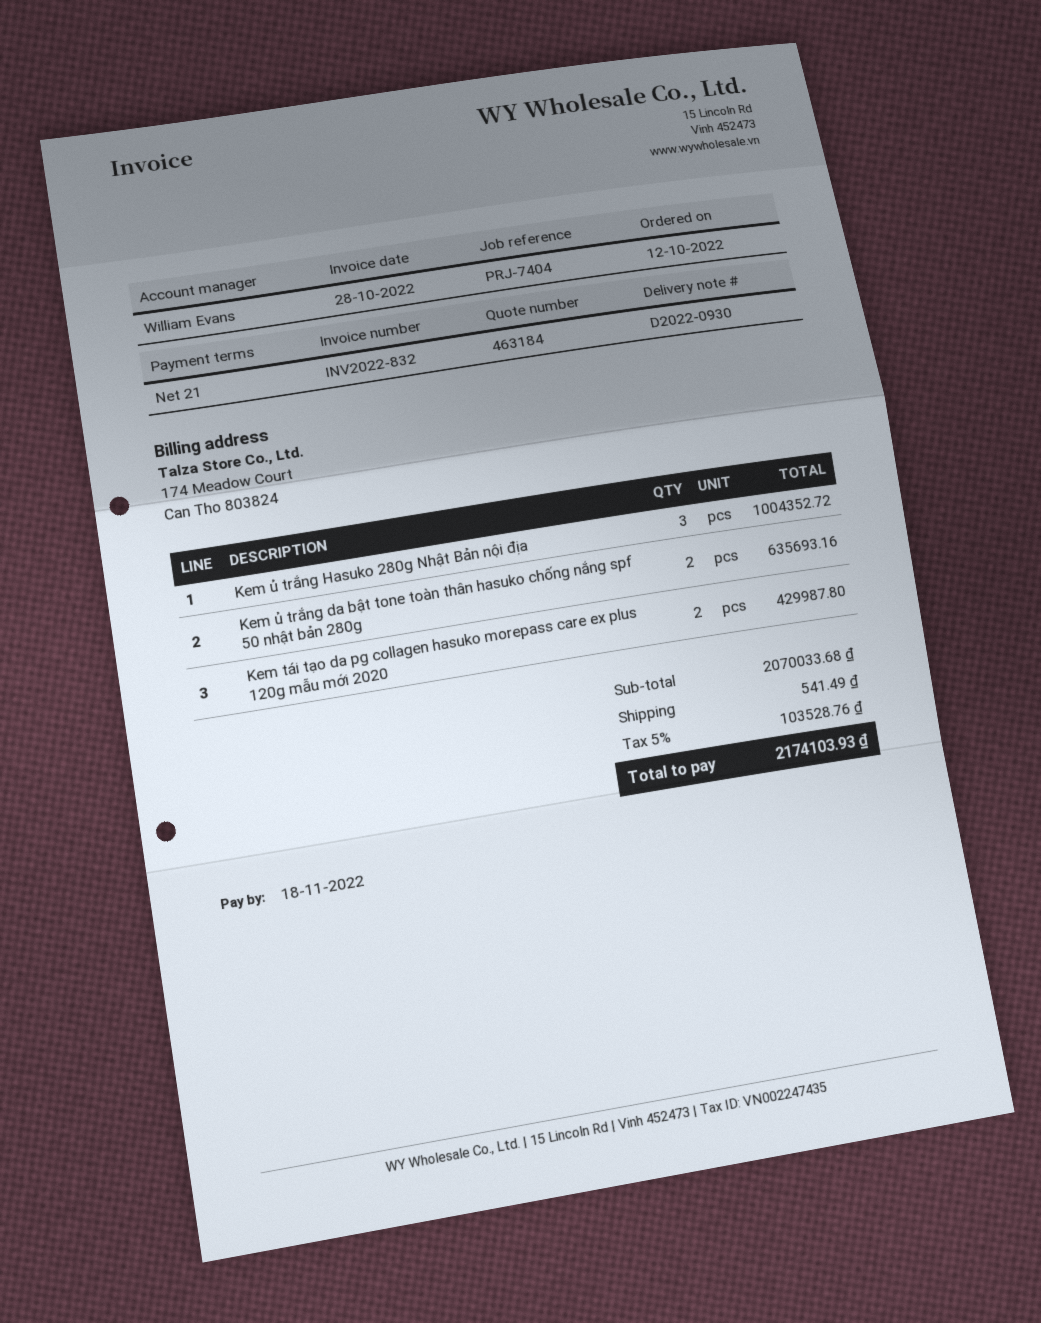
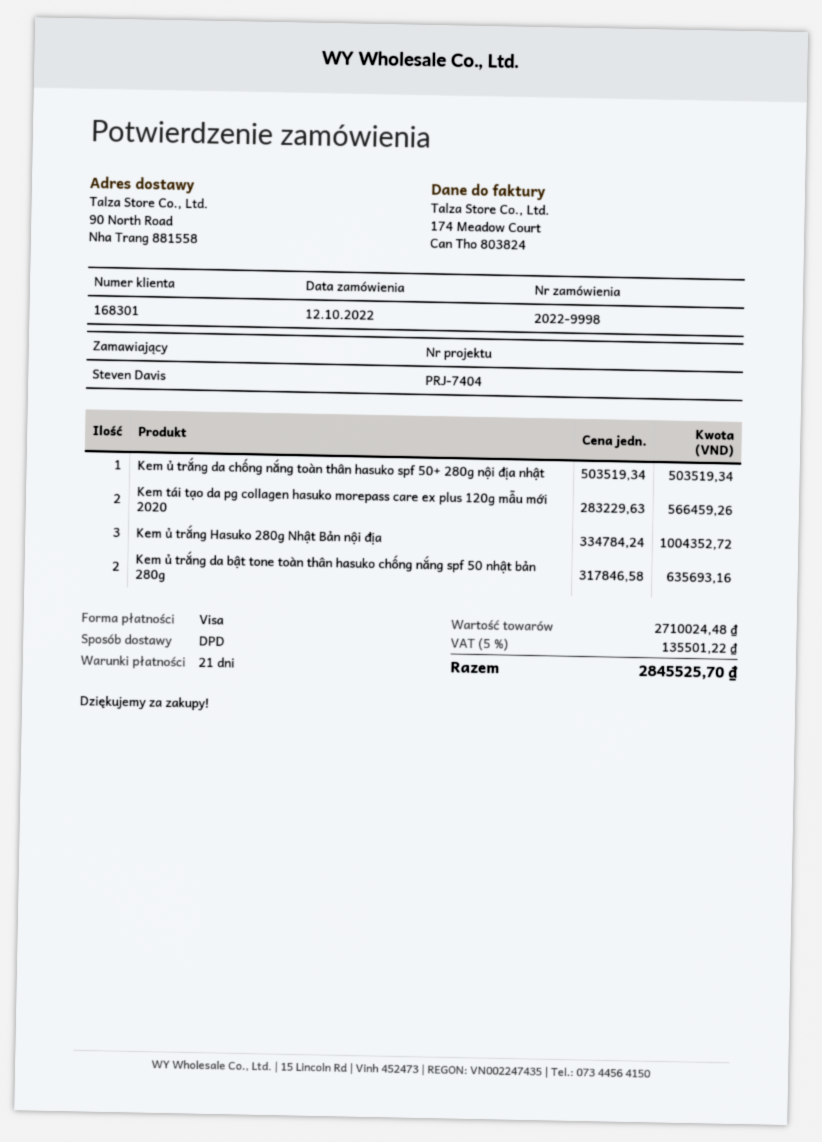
Kem tái tạo da pg collagen hasuko morepass care ex plus 120g mẫu mới 2020: 2 for 429987.80 -> 2 for 566459.26
Kem ủ trắng da chống nắng toàn thân hasuko spf 50+ 280g nội địa nhật: none -> 1 for 503519.34
subtotal: 2070033.68 -> 2710024.48
shipping: 541.49 -> none
tax: 5% = 103528.76 -> 5% = 135501.22
total: 2174103.93 -> 2845525.70

